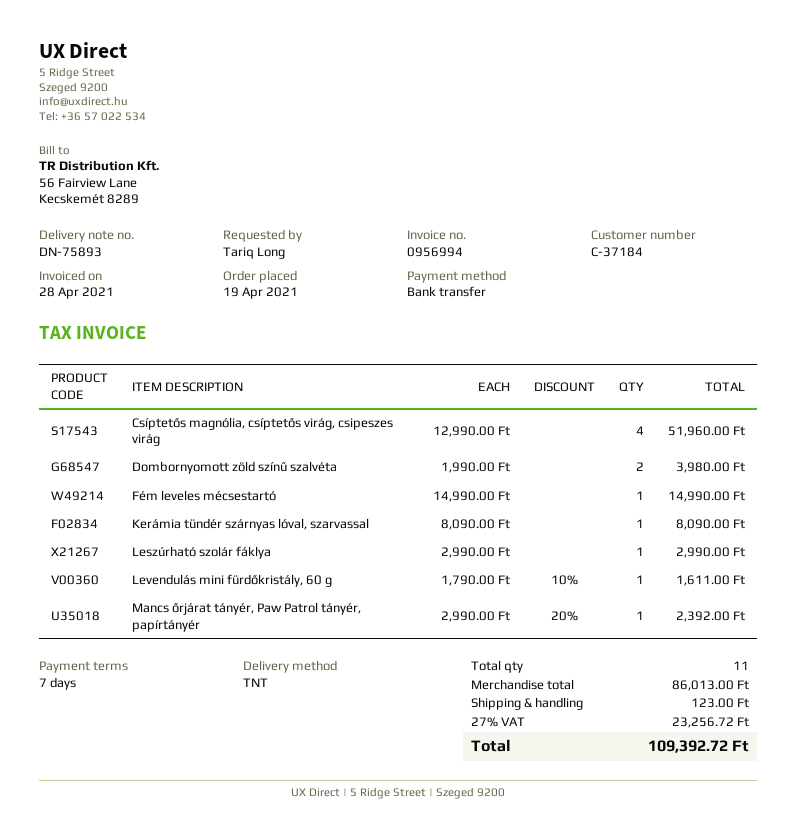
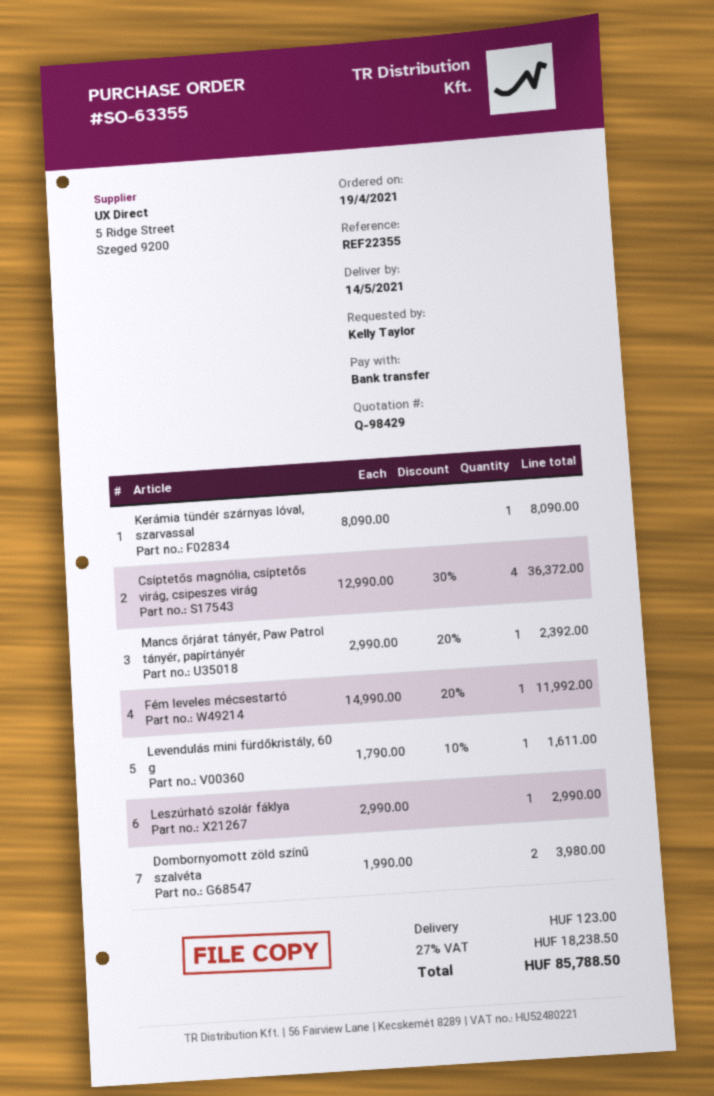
ordered by: Tariq Long -> Kelly Taylor
Csíptetős magnólia, csíptetős virág, csipeszes virág: 4 x 12990.00 = 51960.00 -> 4 x 12990.00 - 30% = 36372.00
Fém leveles mécsestartó: 1 x 14990.00 = 14990.00 -> 1 x 14990.00 - 20% = 11992.00
tax: 27% = 23256.72 -> 27% = 18238.50
total: 109392.72 -> 85788.50

